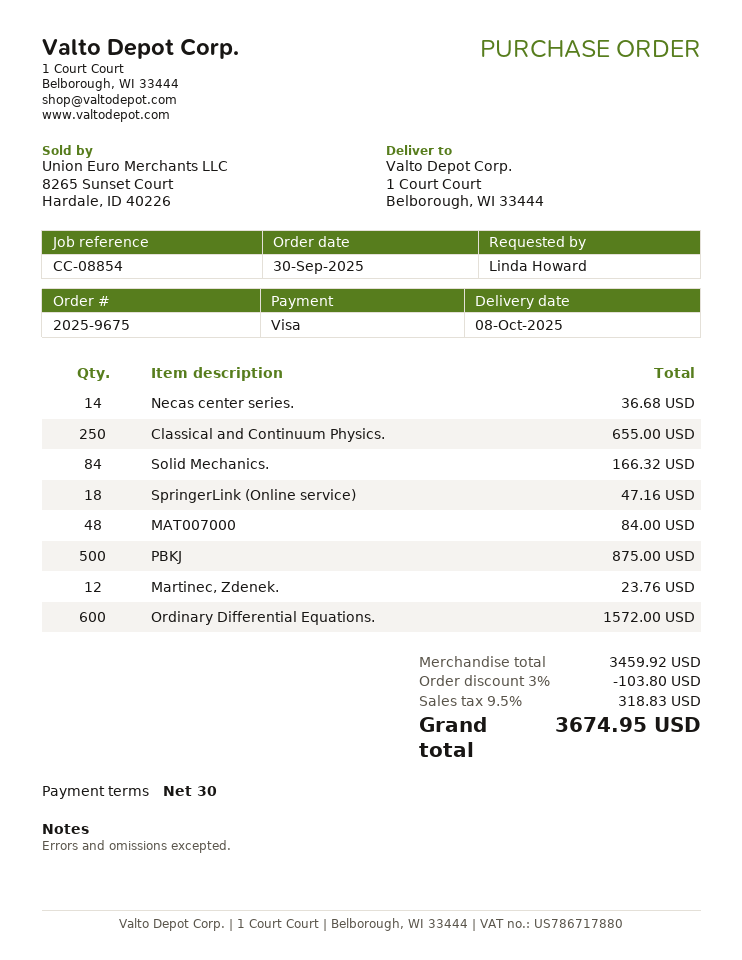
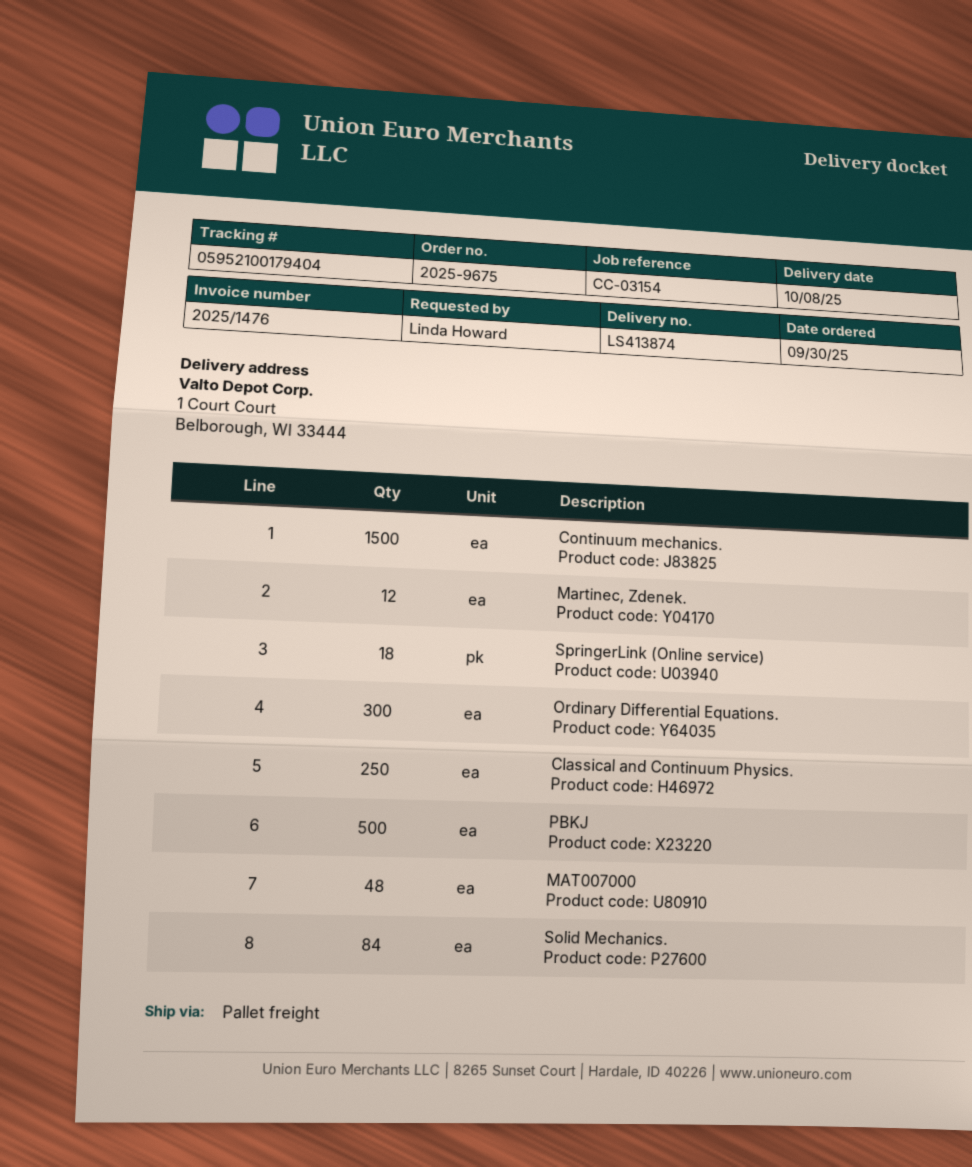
reference: CC-08854 -> CC-03154
Necas center series.: 14 -> none
Ordinary Differential Equations.: 600 -> 300
Continuum mechanics.: none -> 1500

